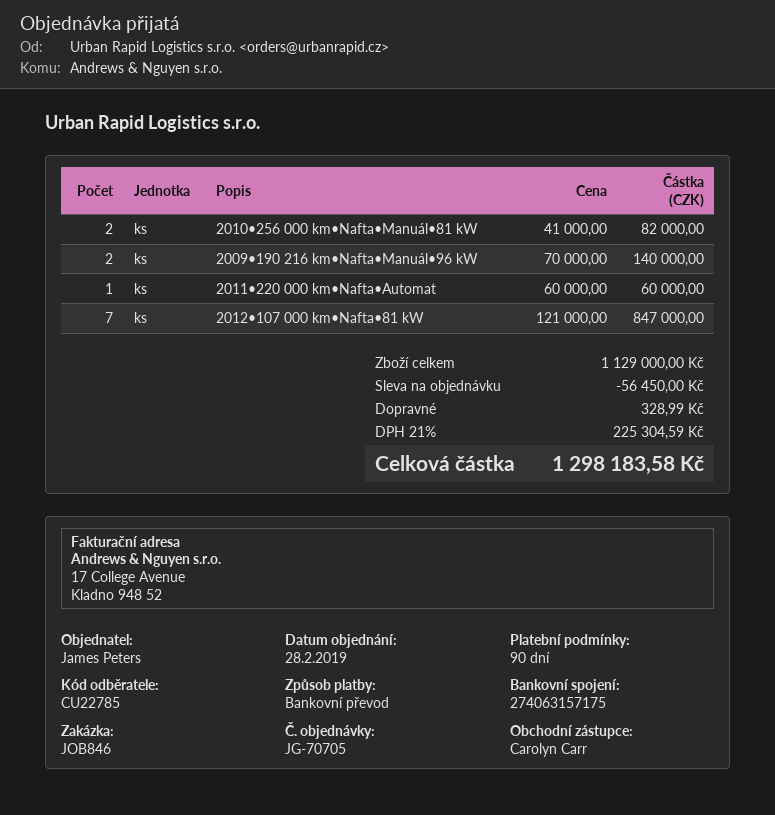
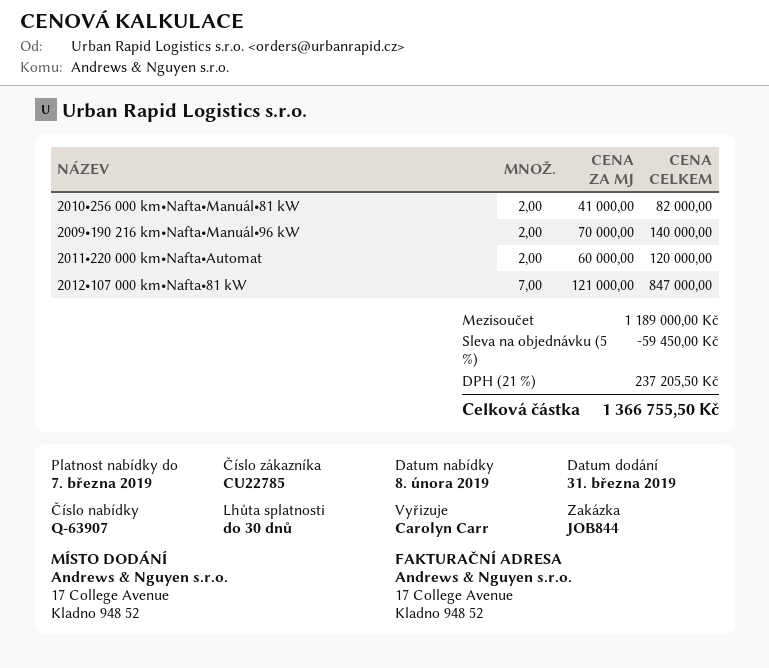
payment terms: 90 days -> 30 days
reference: JOB846 -> JOB844
2011•220 000 km•Nafta•Automat: 1 x 60000.00 = 60000.00 -> 2 x 60000.00 = 120000.00
subtotal: 1129000.00 -> 1189000.00
discount: 56450.00 -> 59450.00
shipping: 328.99 -> none
tax: 21% = 225304.59 -> 21% = 237205.50
total: 1298183.58 -> 1366755.50

